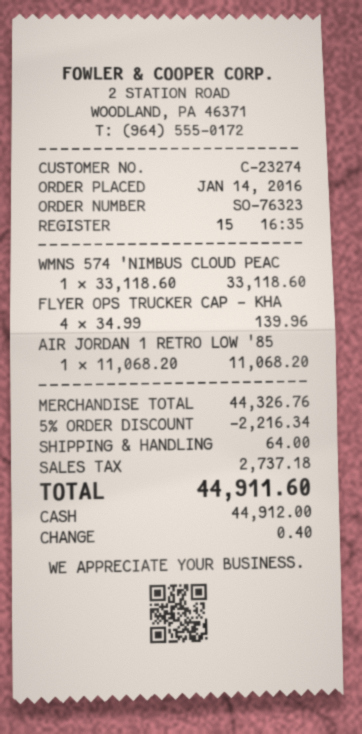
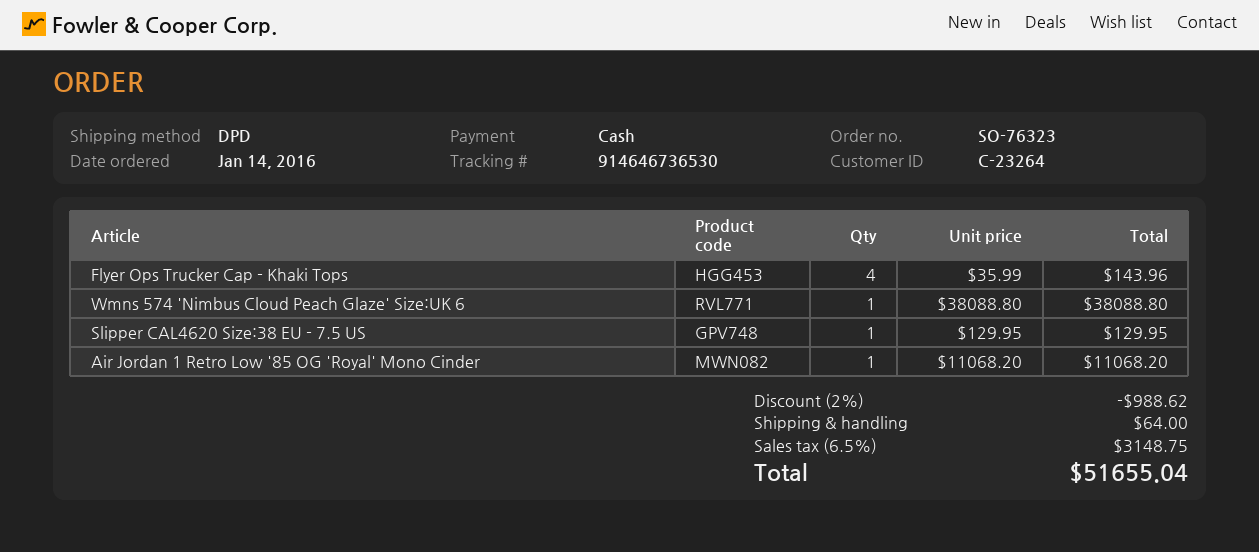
customer number: C-23274 -> C-23264
WMNS 574 'NIMBUS CLOUD PEAC: 1 x 33118.60 = 33118.60 -> 1 x 38088.80 = 38088.80
FLYER OPS TRUCKER CAP - KHA: 4 x 34.99 = 139.96 -> 4 x 35.99 = 143.96
Slipper CAL4620 Size:38 EU - 7.5 US: none -> 1 x 129.95 = 129.95
discount: 5% = 2216.34 -> 2% = 988.62
tax: 2737.18 -> 3148.75
total: 44911.60 -> 51655.04

